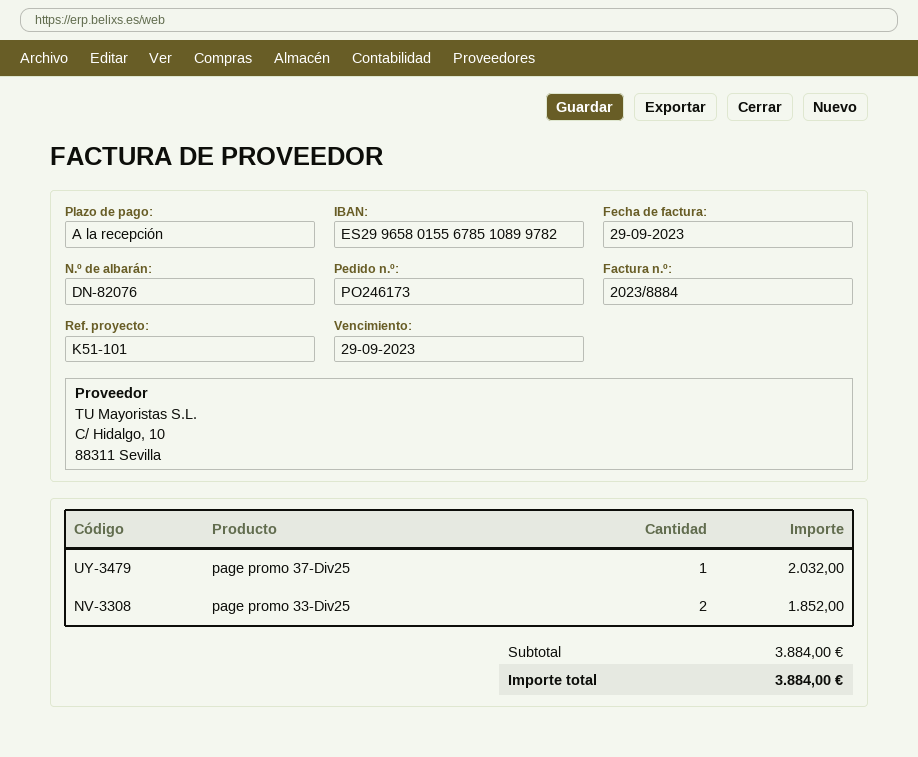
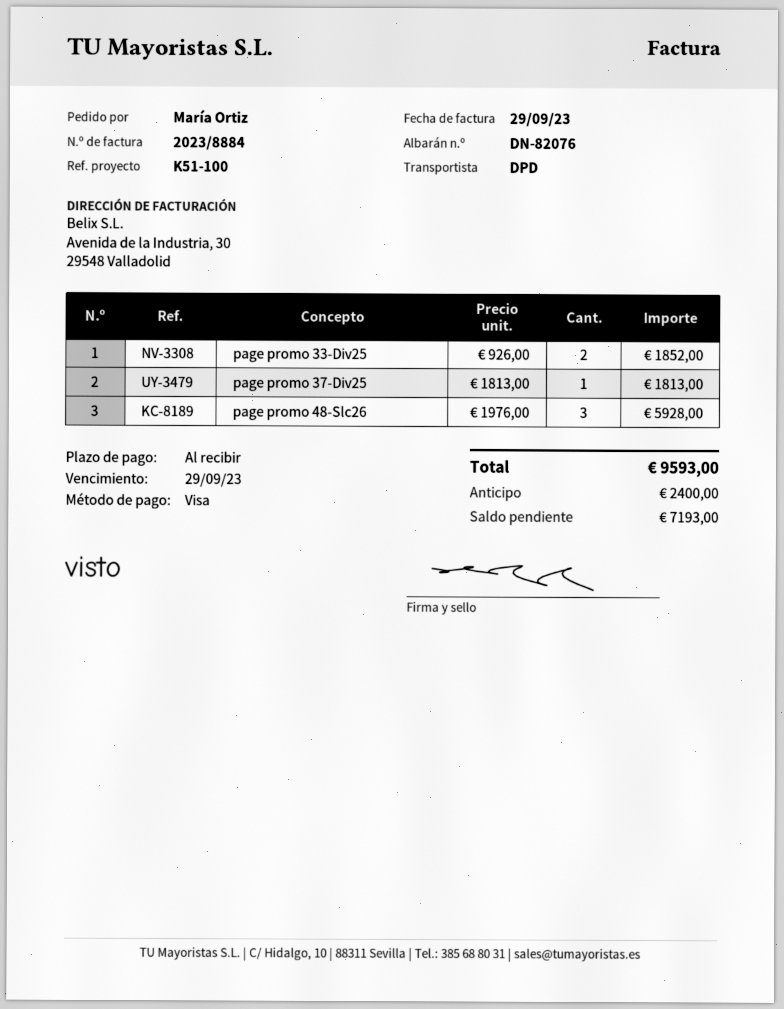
reference: K51-101 -> K51-100
page promo 37-Div25: 1 for 2032.00 -> 1 for 1813.00
page promo 48-Slc26: none -> 3 for 5928.00
total: 3884.00 -> 9593.00

